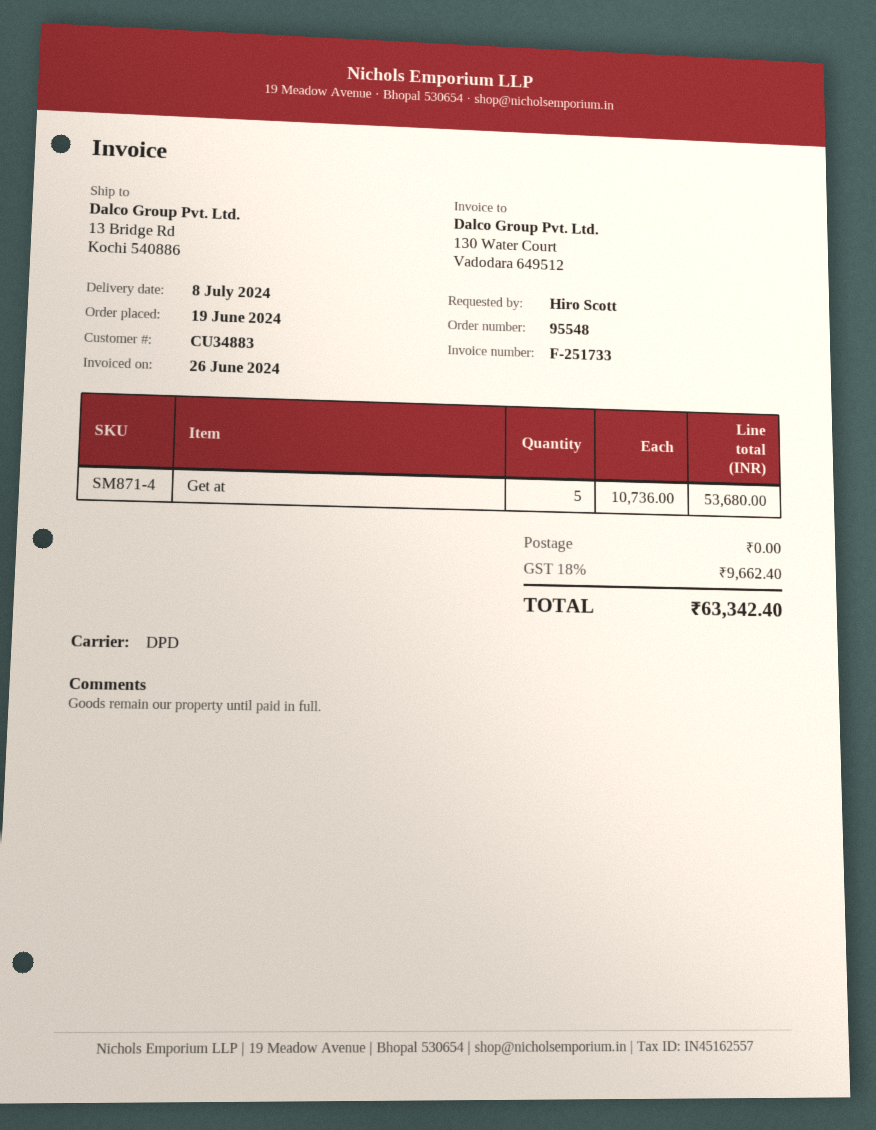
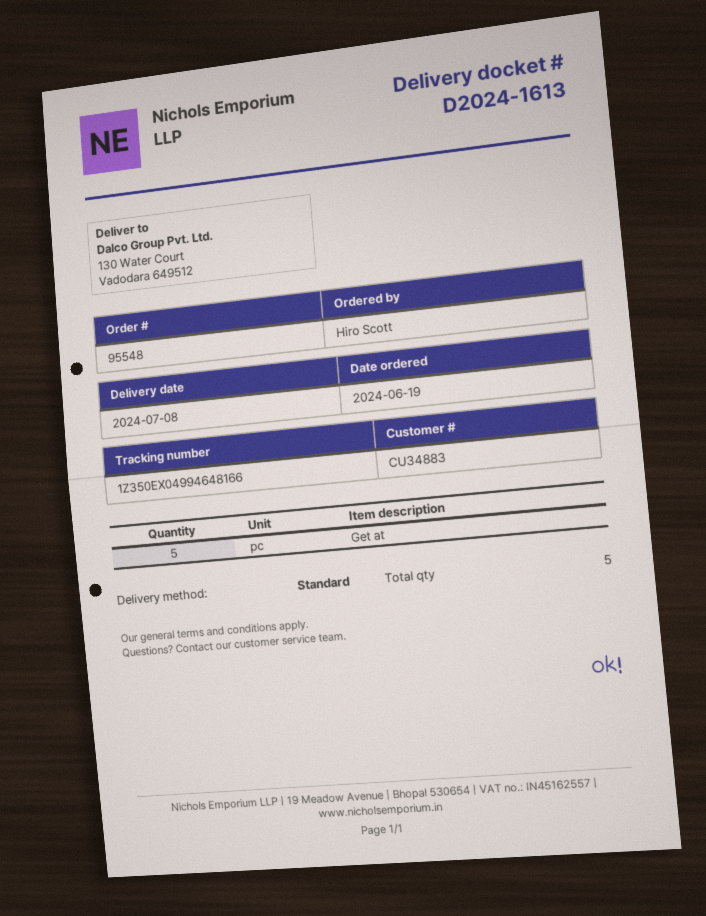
shipping method: DPD -> standard
ship to: 13 Bridge Rd, Kochi 540886 -> 130 Water Court, Vadodara 649512

